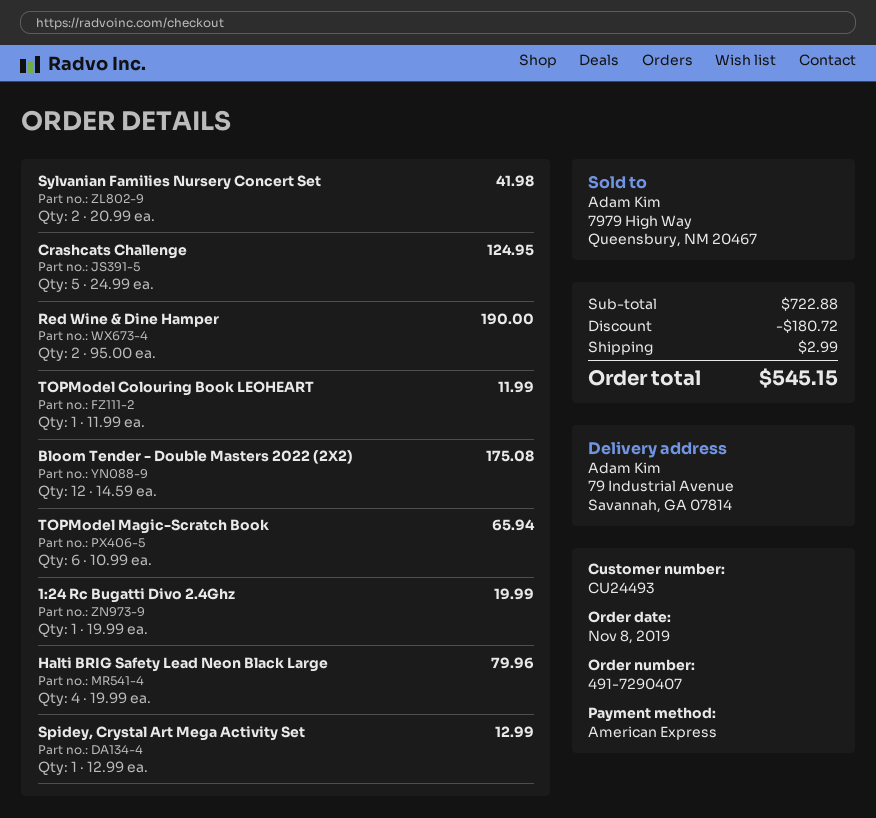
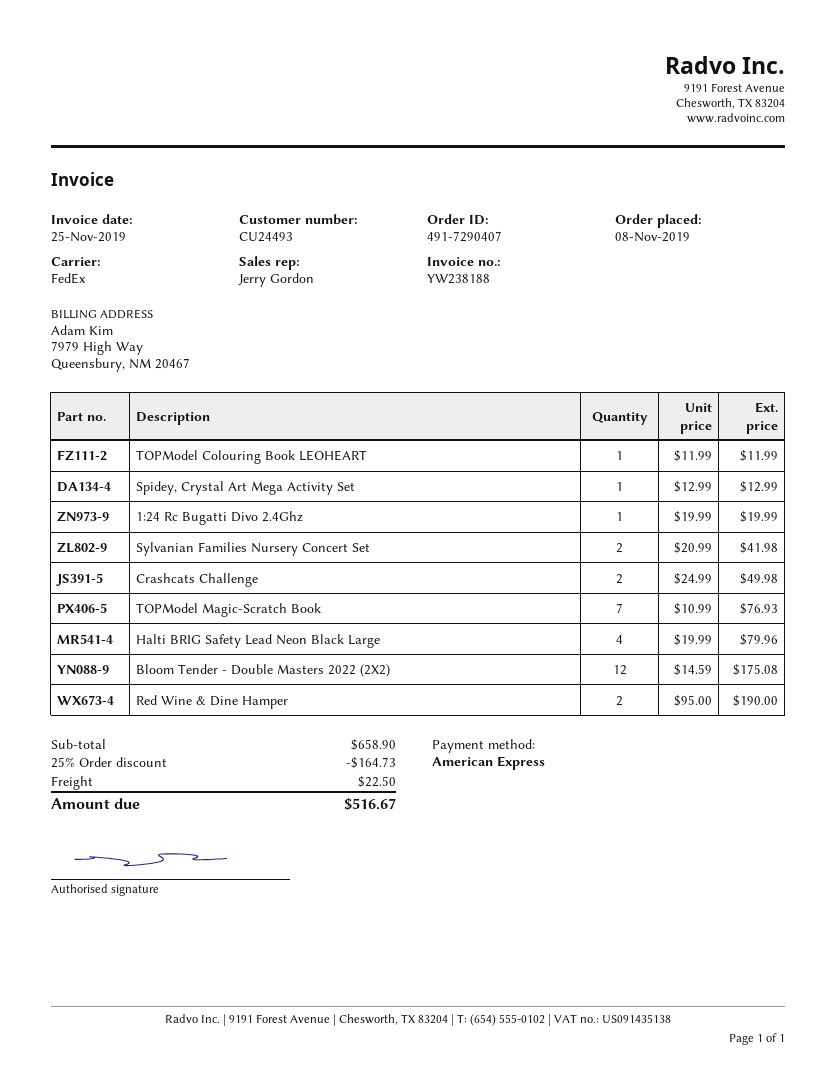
Crashcats Challenge: 5 x 24.99 = 124.95 -> 2 x 24.99 = 49.98
TOPModel Magic-Scratch Book: 6 x 10.99 = 65.94 -> 7 x 10.99 = 76.93
subtotal: 722.88 -> 658.90
discount: 180.72 -> 164.73
shipping: 2.99 -> 22.50
total: 545.15 -> 516.67

